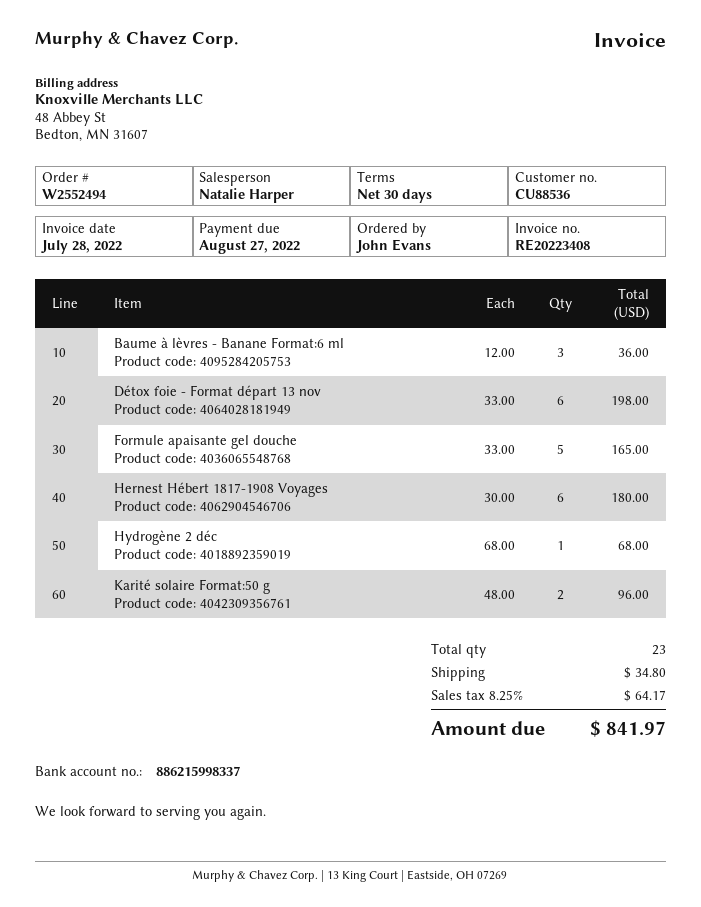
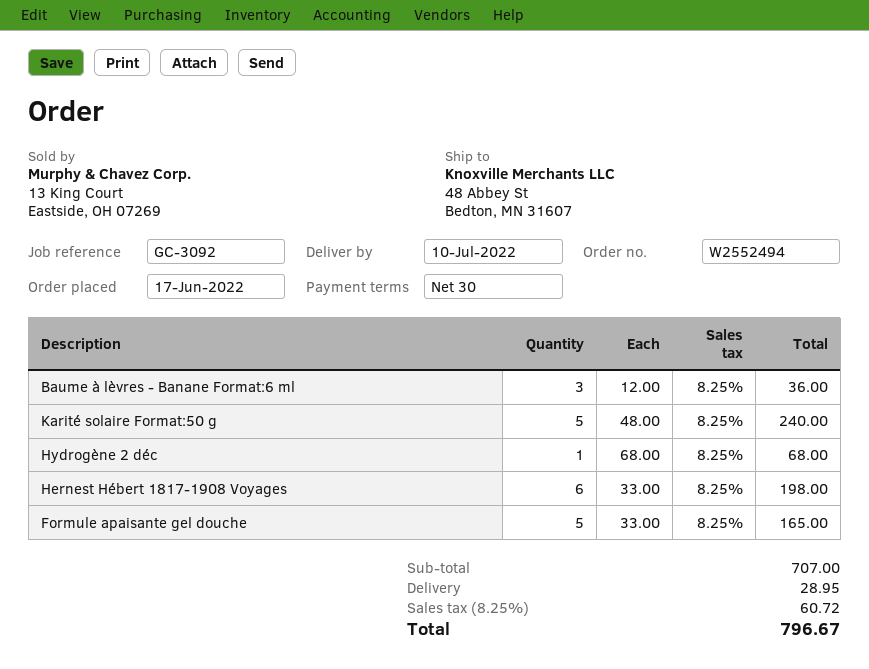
Détox foie - Format départ 13 nov: 6 x 33.00 = 198.00 -> none
Hernest Hébert 1817-1908 Voyages: 6 x 30.00 = 180.00 -> 6 x 33.00 = 198.00
Karité solaire Format:50 g: 2 x 48.00 = 96.00 -> 5 x 48.00 = 240.00
shipping: 34.80 -> 28.95
tax: 8.25% = 64.17 -> 8.25% = 60.72
total: 841.97 -> 796.67

